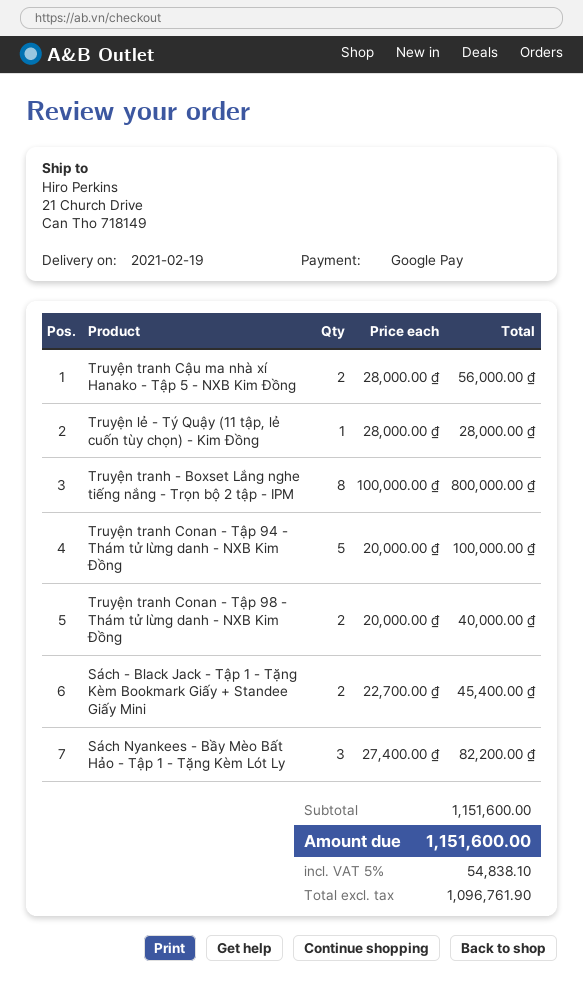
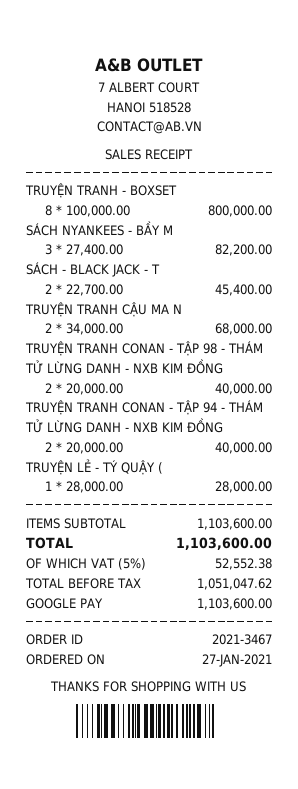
Truyện tranh Cậu ma nhà xí Hanako - Tập 5 - NXB Kim Đồng: 2 x 28000.00 = 56000.00 -> 2 x 34000.00 = 68000.00
Truyện tranh Conan - Tập 94 - Thám tử lừng danh - NXB Kim Đồng: 5 x 20000.00 = 100000.00 -> 2 x 20000.00 = 40000.00
subtotal: 1151600.00 -> 1103600.00
net: 1096761.90 -> 1051047.62
tax: 5% = 54838.10 -> 5% = 52552.38
total: 1151600.00 -> 1103600.00

